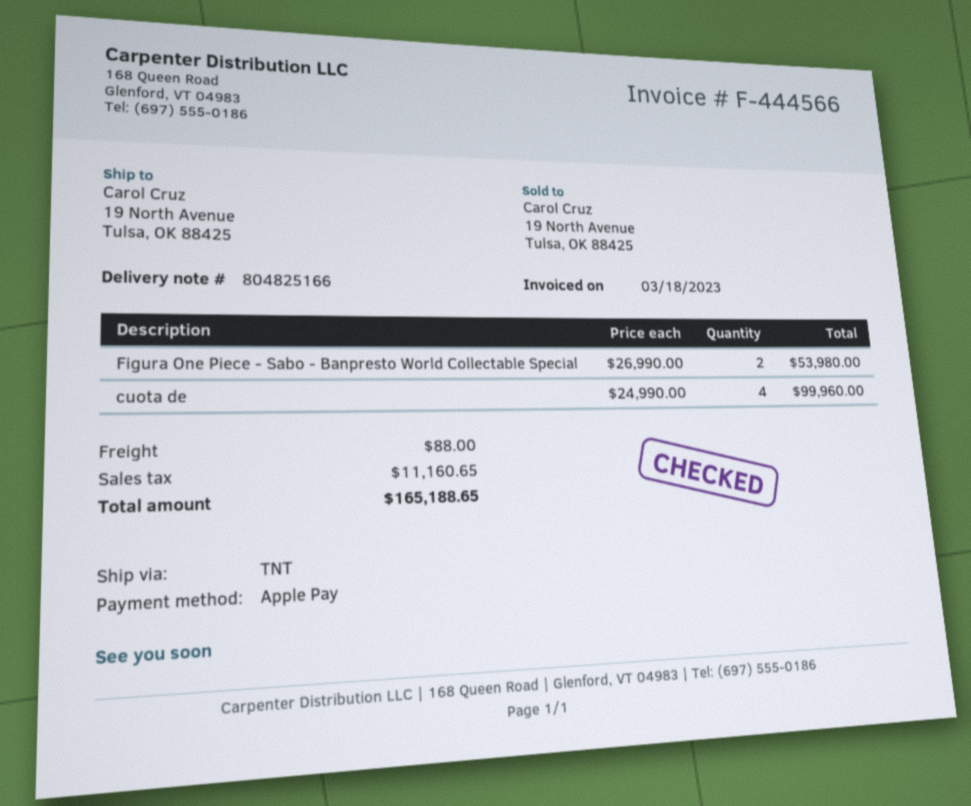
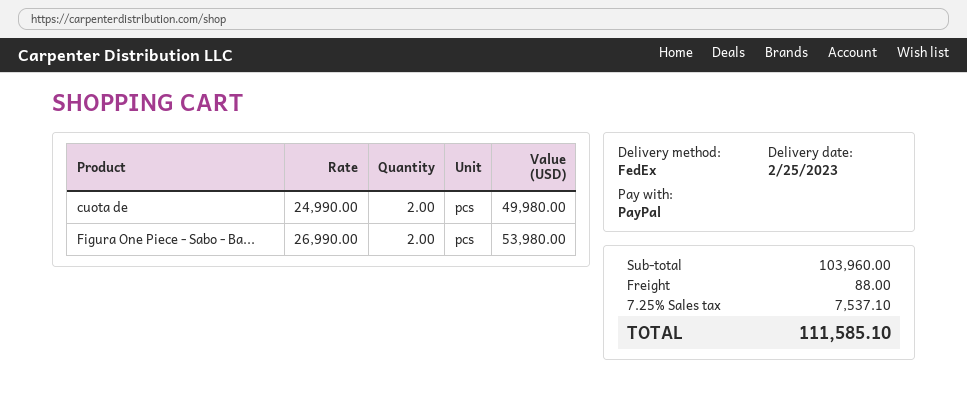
payment method: Apple Pay -> PayPal
shipping method: TNT -> FedEx
cuota de: 4 x 24990.00 = 99960.00 -> 2 x 24990.00 = 49980.00
tax: 11160.65 -> 7537.10
total: 165188.65 -> 111585.10

